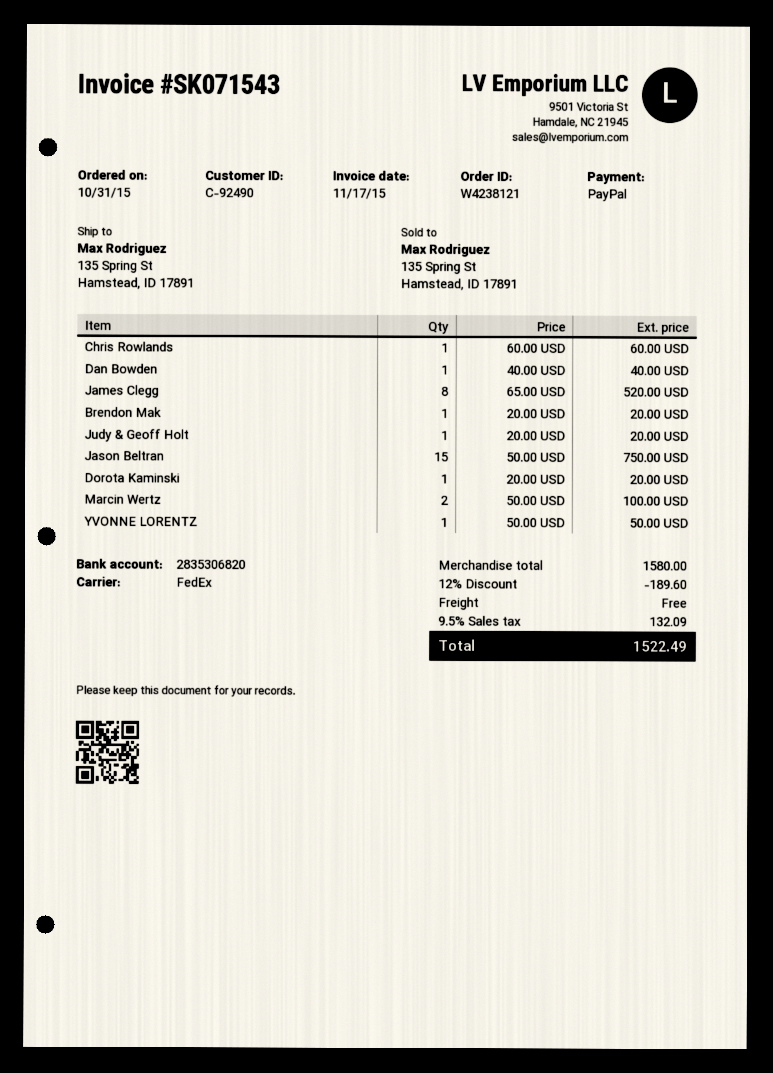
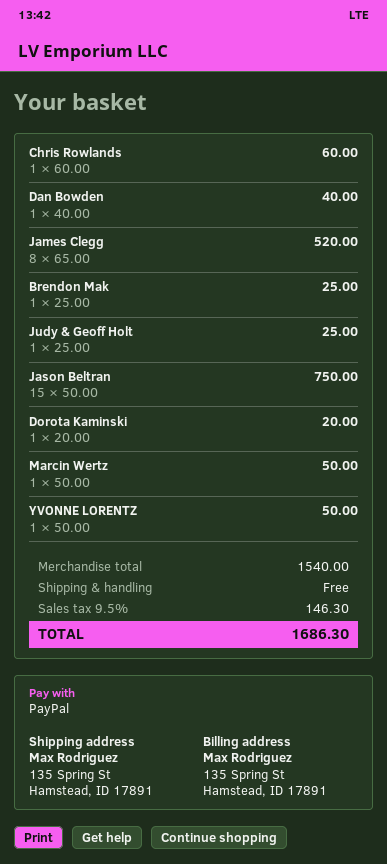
Brendon Mak: 1 x 20.00 = 20.00 -> 1 x 25.00 = 25.00
Judy & Geoff Holt: 1 x 20.00 = 20.00 -> 1 x 25.00 = 25.00
Marcin Wertz: 2 x 50.00 = 100.00 -> 1 x 50.00 = 50.00
subtotal: 1580.00 -> 1540.00
discount: 12% = 189.60 -> none
tax: 9.5% = 132.09 -> 9.5% = 146.30
total: 1522.49 -> 1686.30

